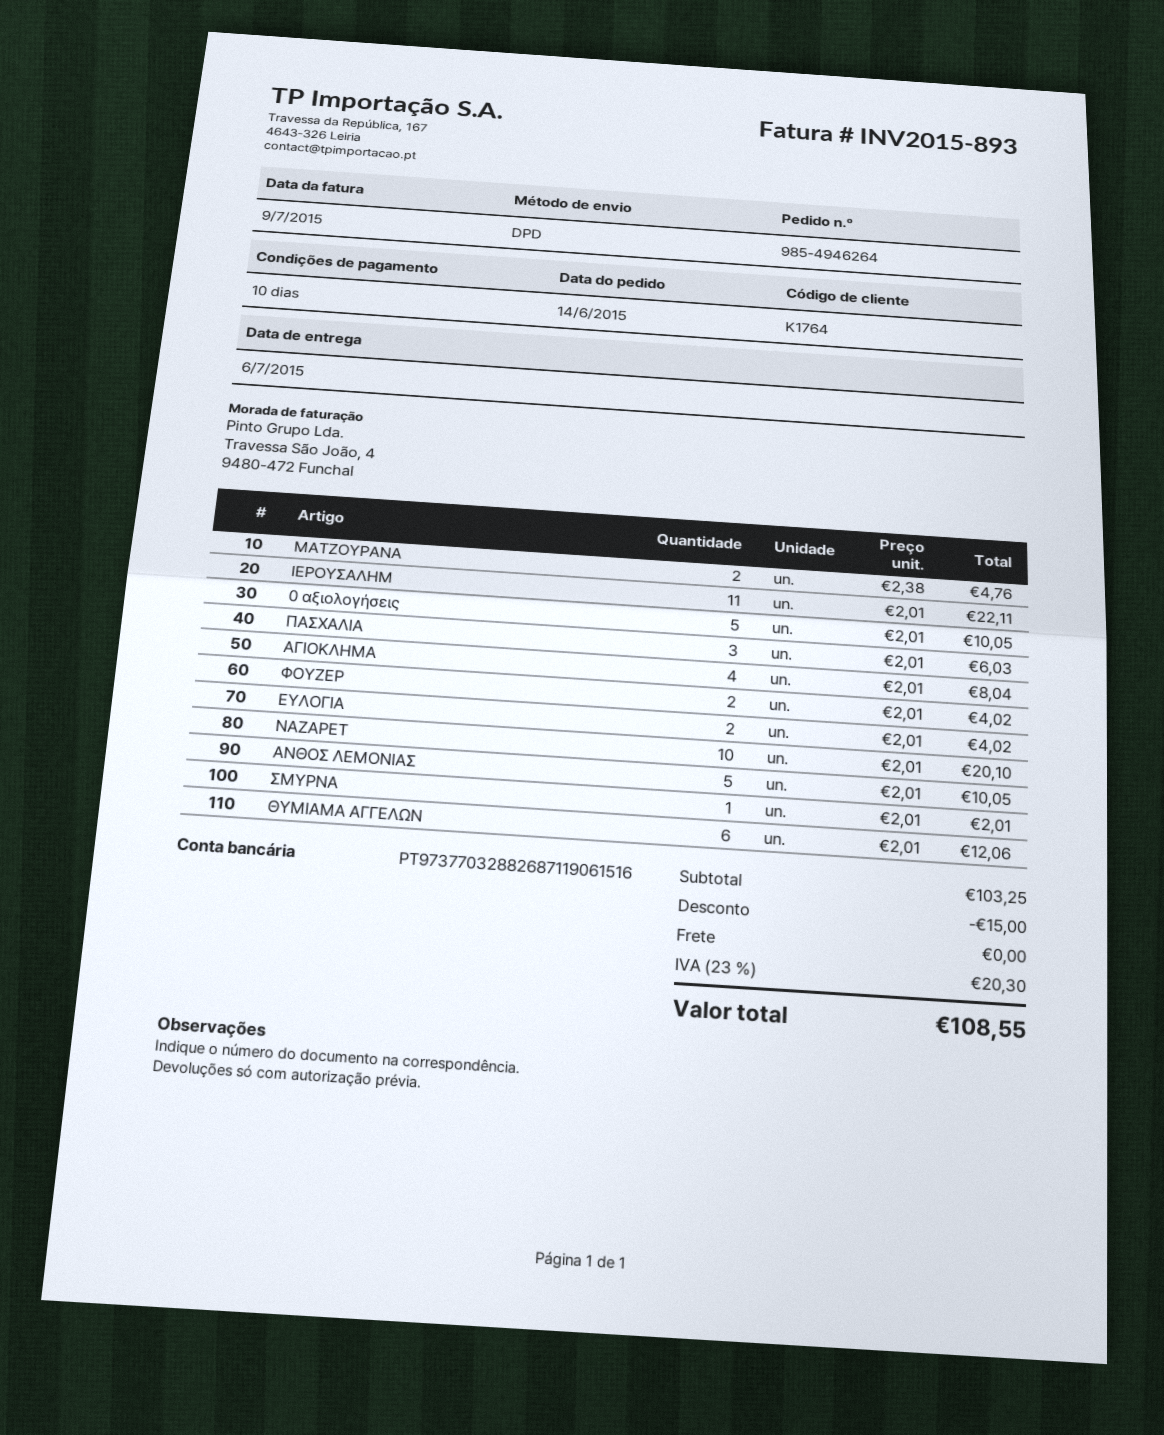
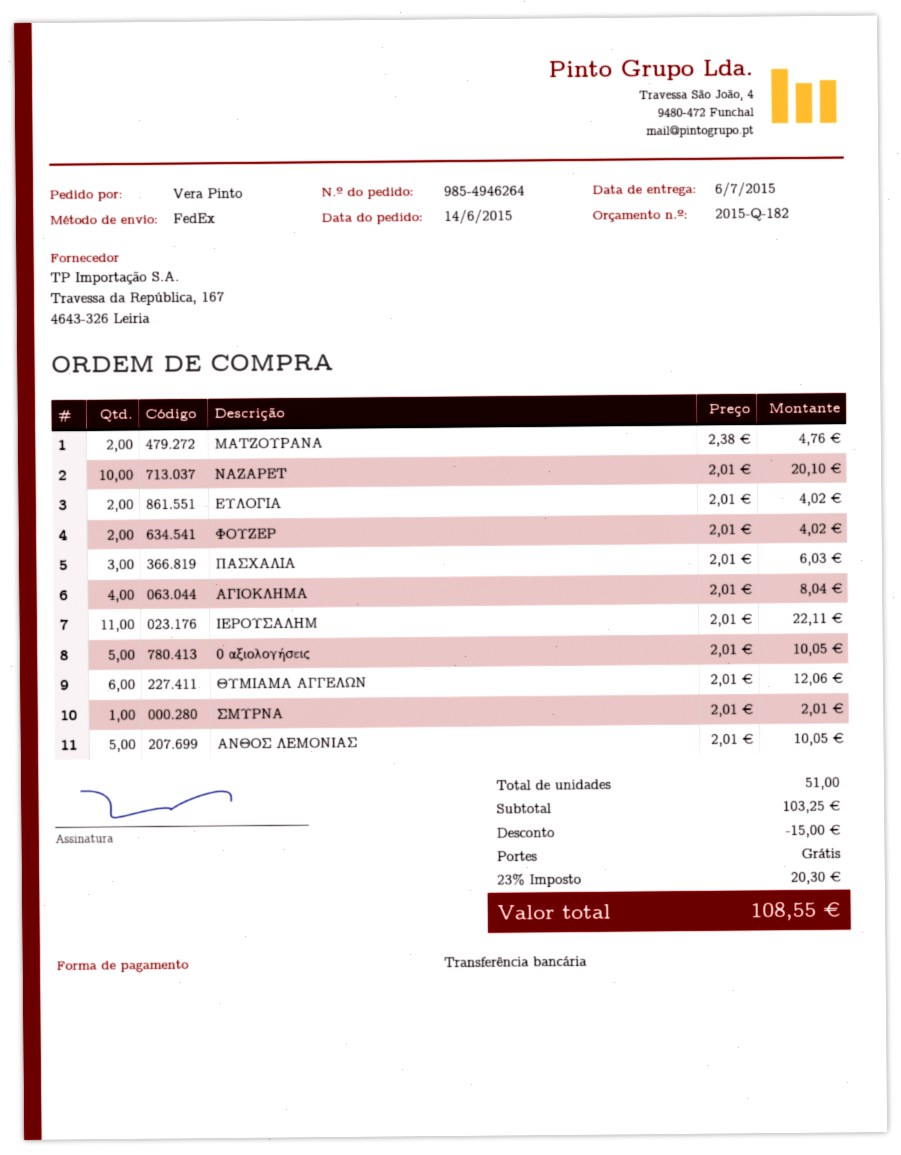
shipping method: DPD -> FedEx

